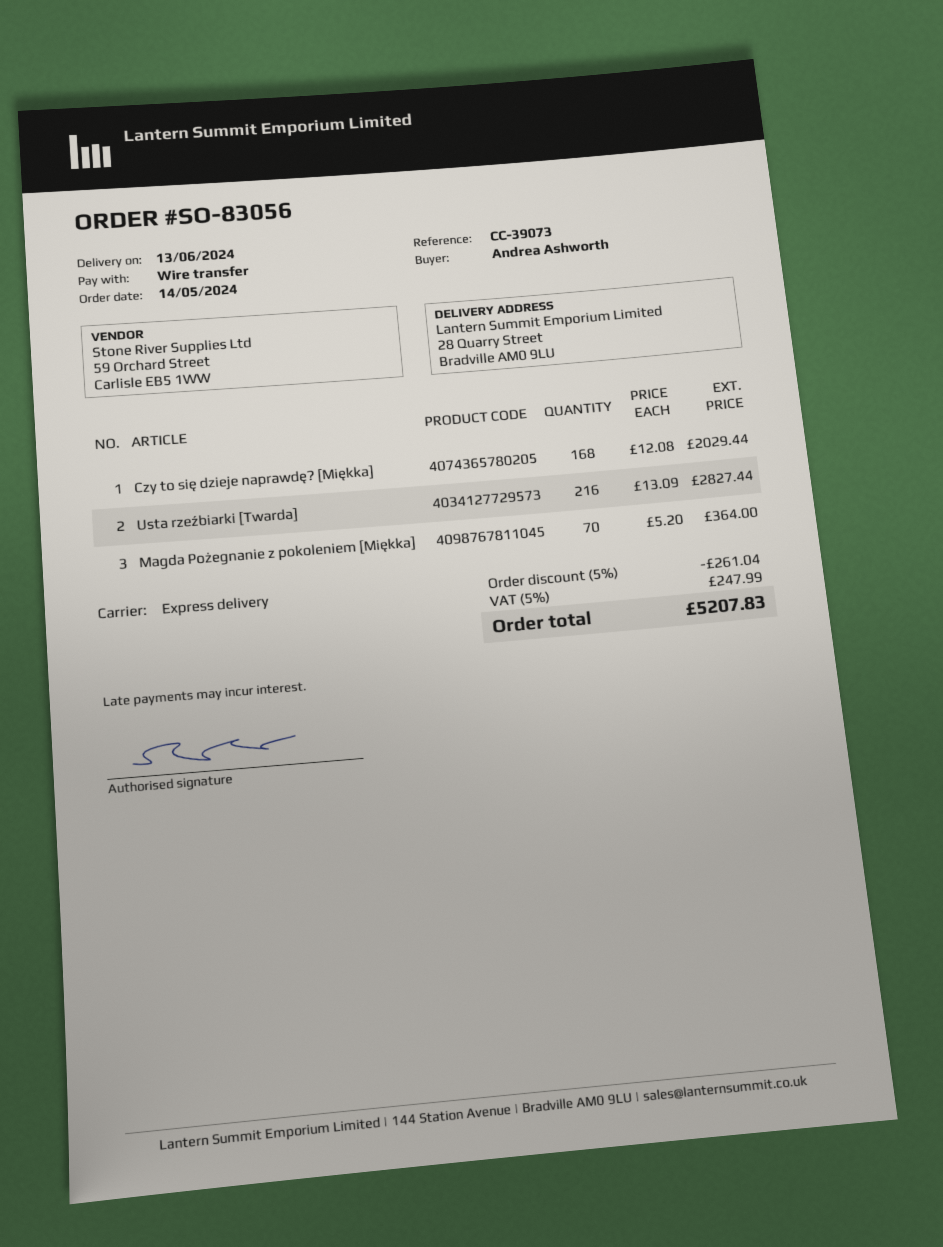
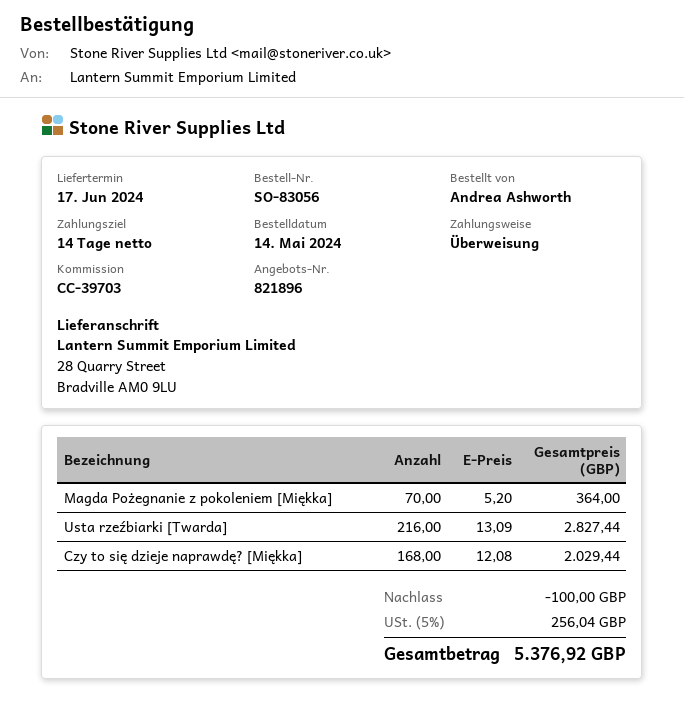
delivery date: 2024-06-13 -> 2024-06-17
reference: CC-39073 -> CC-39703
discount: 261.04 -> 100.00
tax: 5% = 247.99 -> 5% = 256.04
total: 5207.83 -> 5376.92

